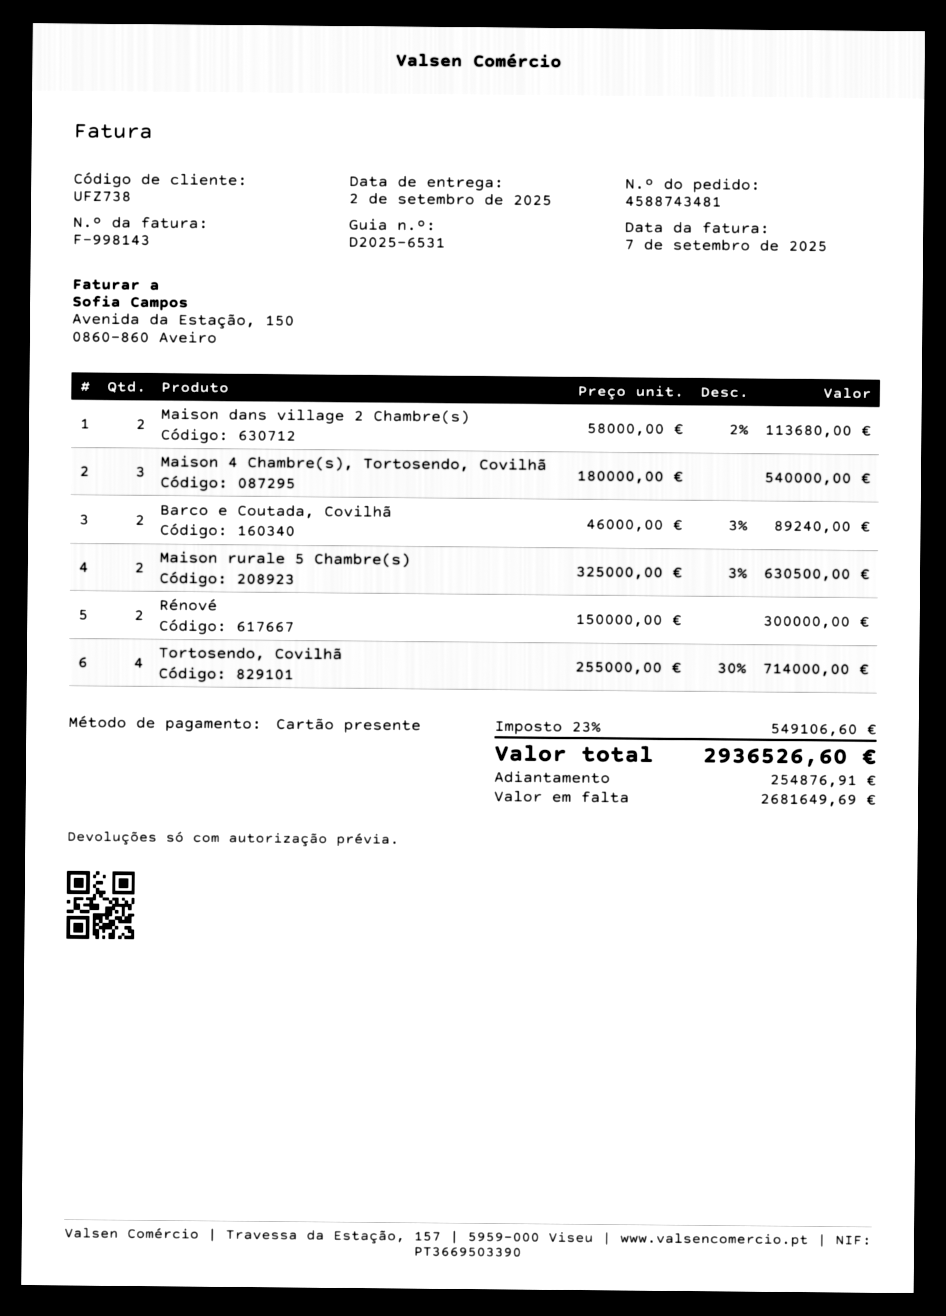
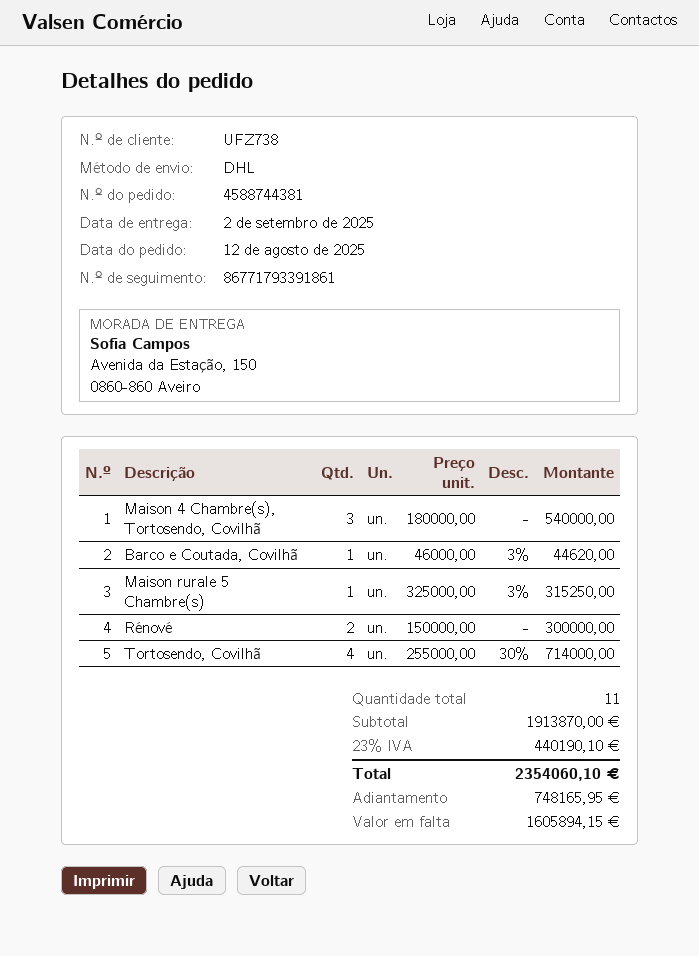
order number: 4588743481 -> 4588744381
Maison dans village 2 Chambre(s): 2 x 58000.00 - 2% = 113680.00 -> none
Barco e Coutada, Covilhã: 2 x 46000.00 - 3% = 89240.00 -> 1 x 46000.00 - 3% = 44620.00
Maison rurale 5 Chambre(s): 2 x 325000.00 - 3% = 630500.00 -> 1 x 325000.00 - 3% = 315250.00
tax: 23% = 549106.60 -> 23% = 440190.10
total: 2936526.60 -> 2354060.10
deposit: 254876.91 -> 748165.95
balance: 2681649.69 -> 1605894.15

